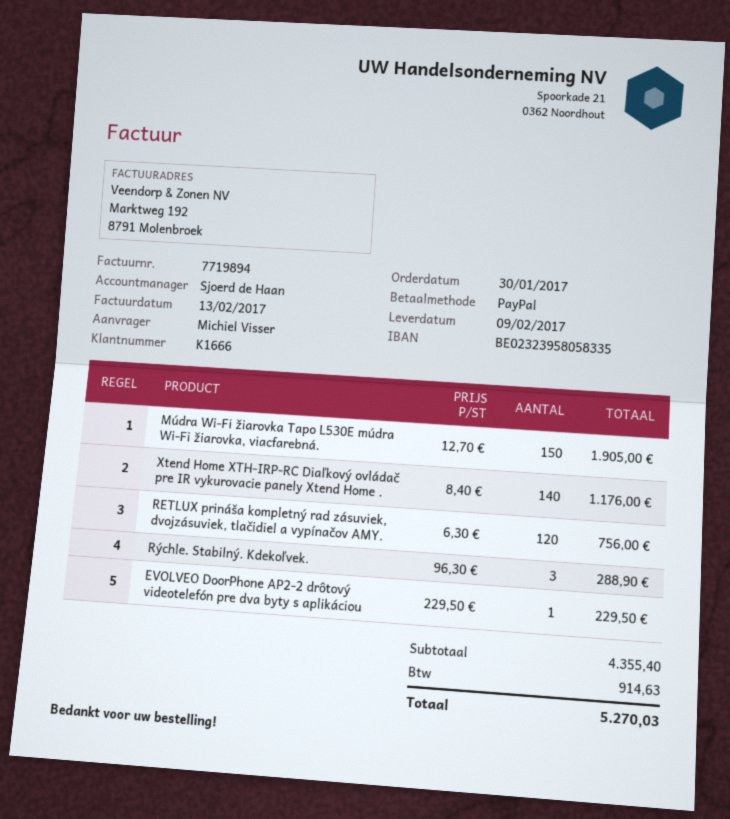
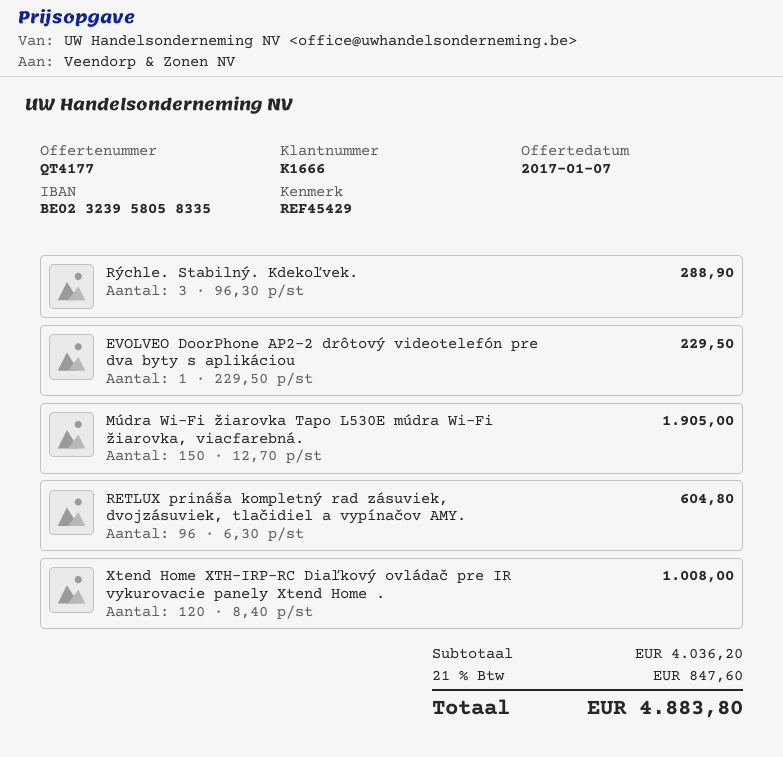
Xtend Home XTH-IRP-RC Diaľkový ovládač pre IR vykurovacie panely Xtend Home .: 140 x 8.40 = 1176.00 -> 120 x 8.40 = 1008.00
RETLUX prináša kompletný rad zásuviek, dvojzásuviek, tlačidiel a vypínačov AMY.: 120 x 6.30 = 756.00 -> 96 x 6.30 = 604.80
subtotal: 4355.40 -> 4036.20
tax: 914.63 -> 847.60
total: 5270.03 -> 4883.80

